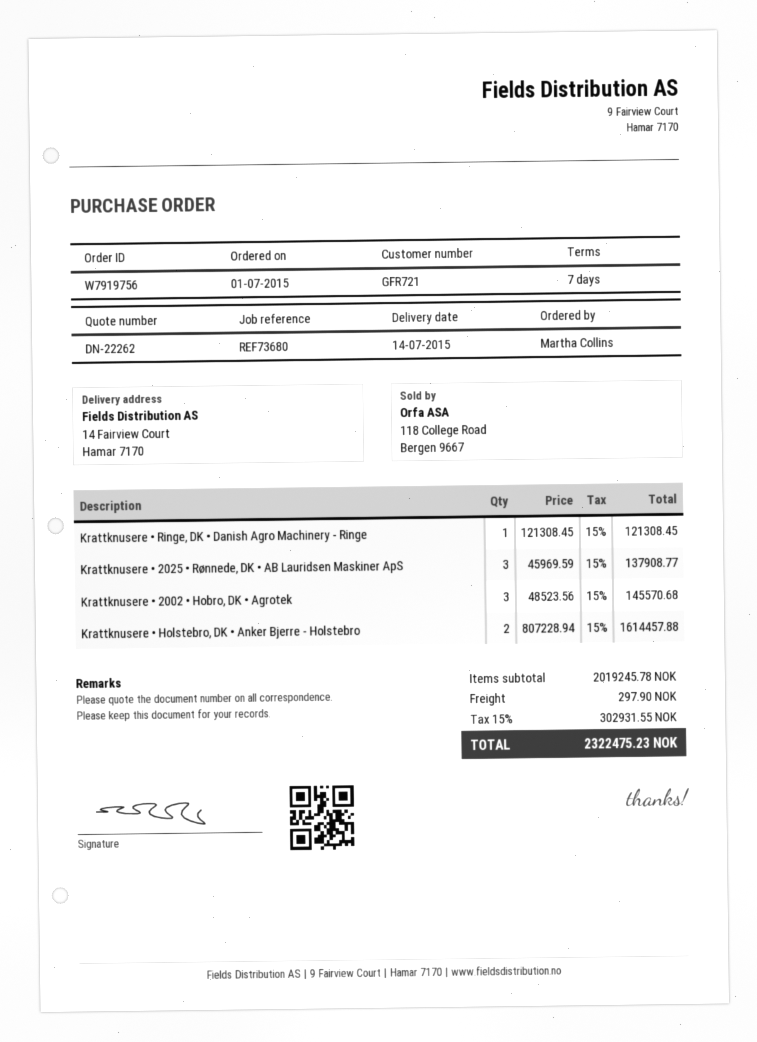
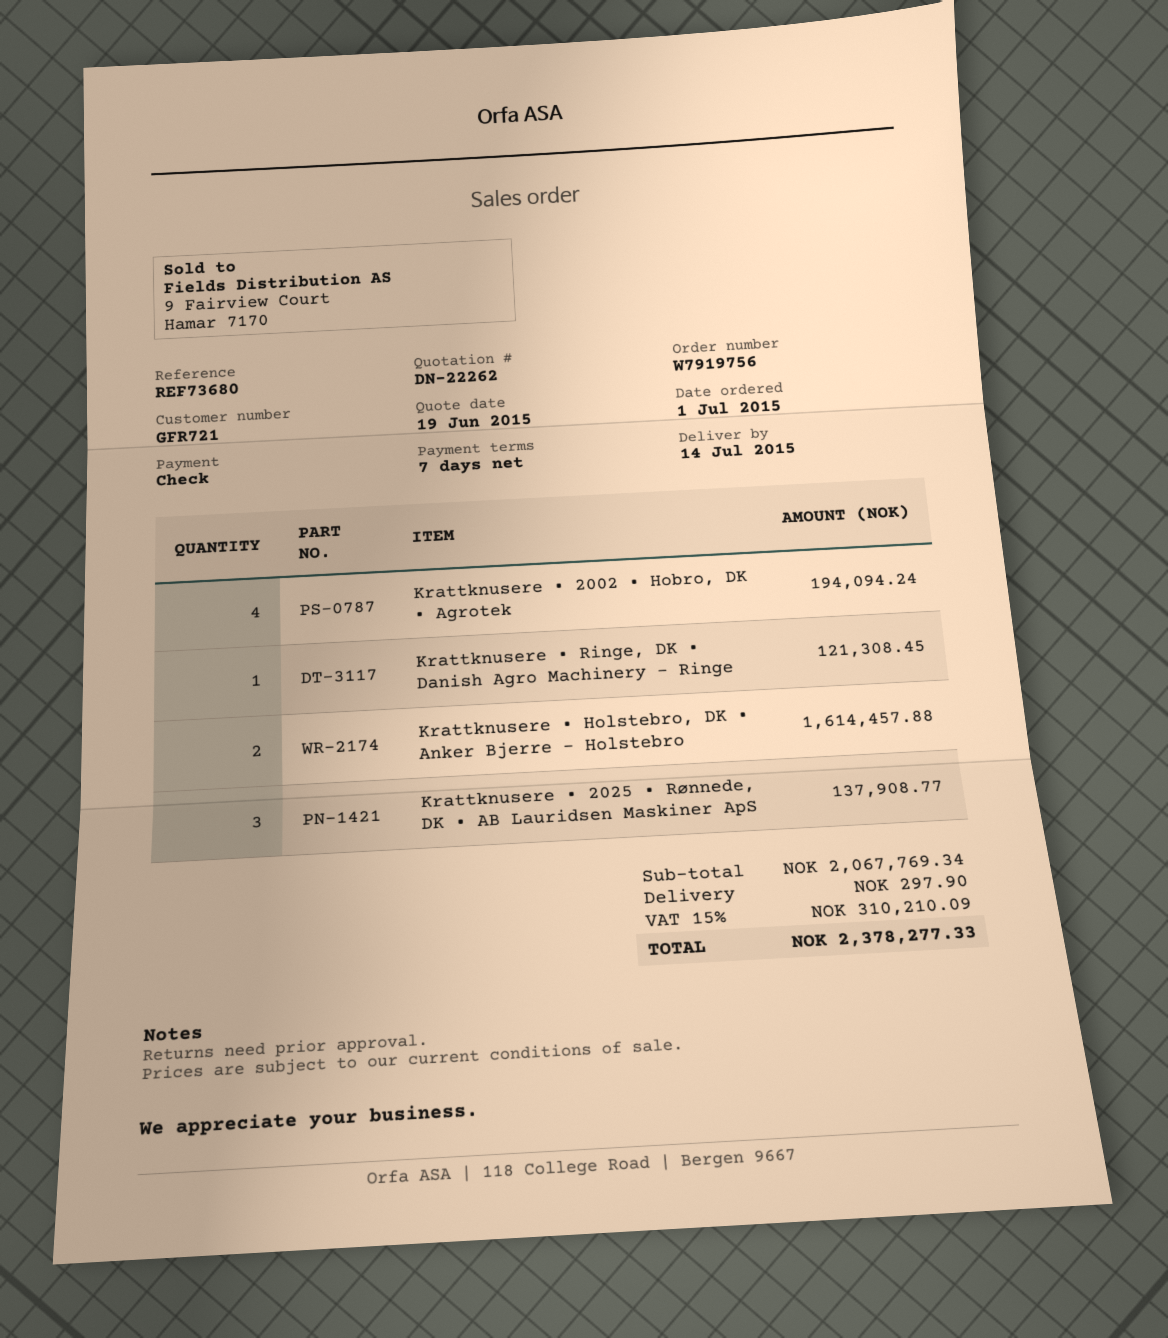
Krattknusere • 2002 • Hobro, DK • Agrotek: 3 for 145570.68 -> 4 for 194094.24
subtotal: 2019245.78 -> 2067769.34
tax: 15% = 302931.55 -> 15% = 310210.09
total: 2322475.23 -> 2378277.33

